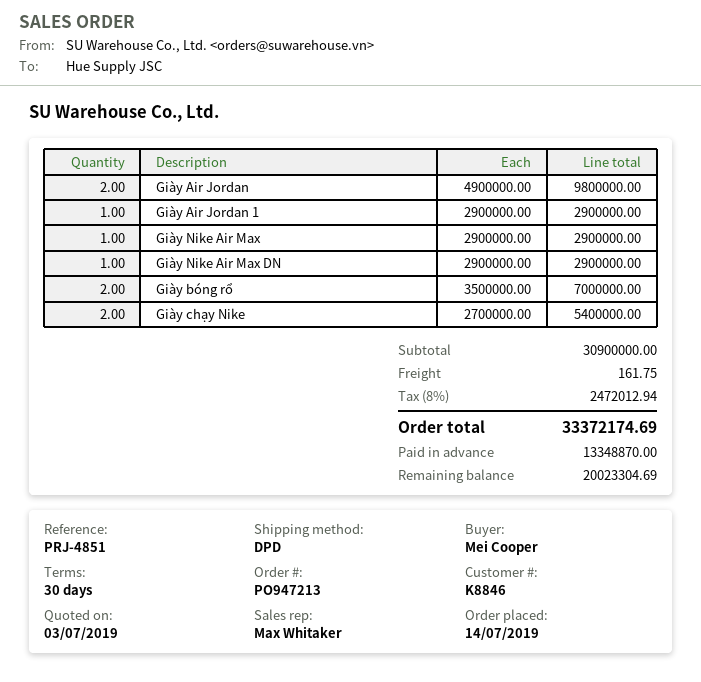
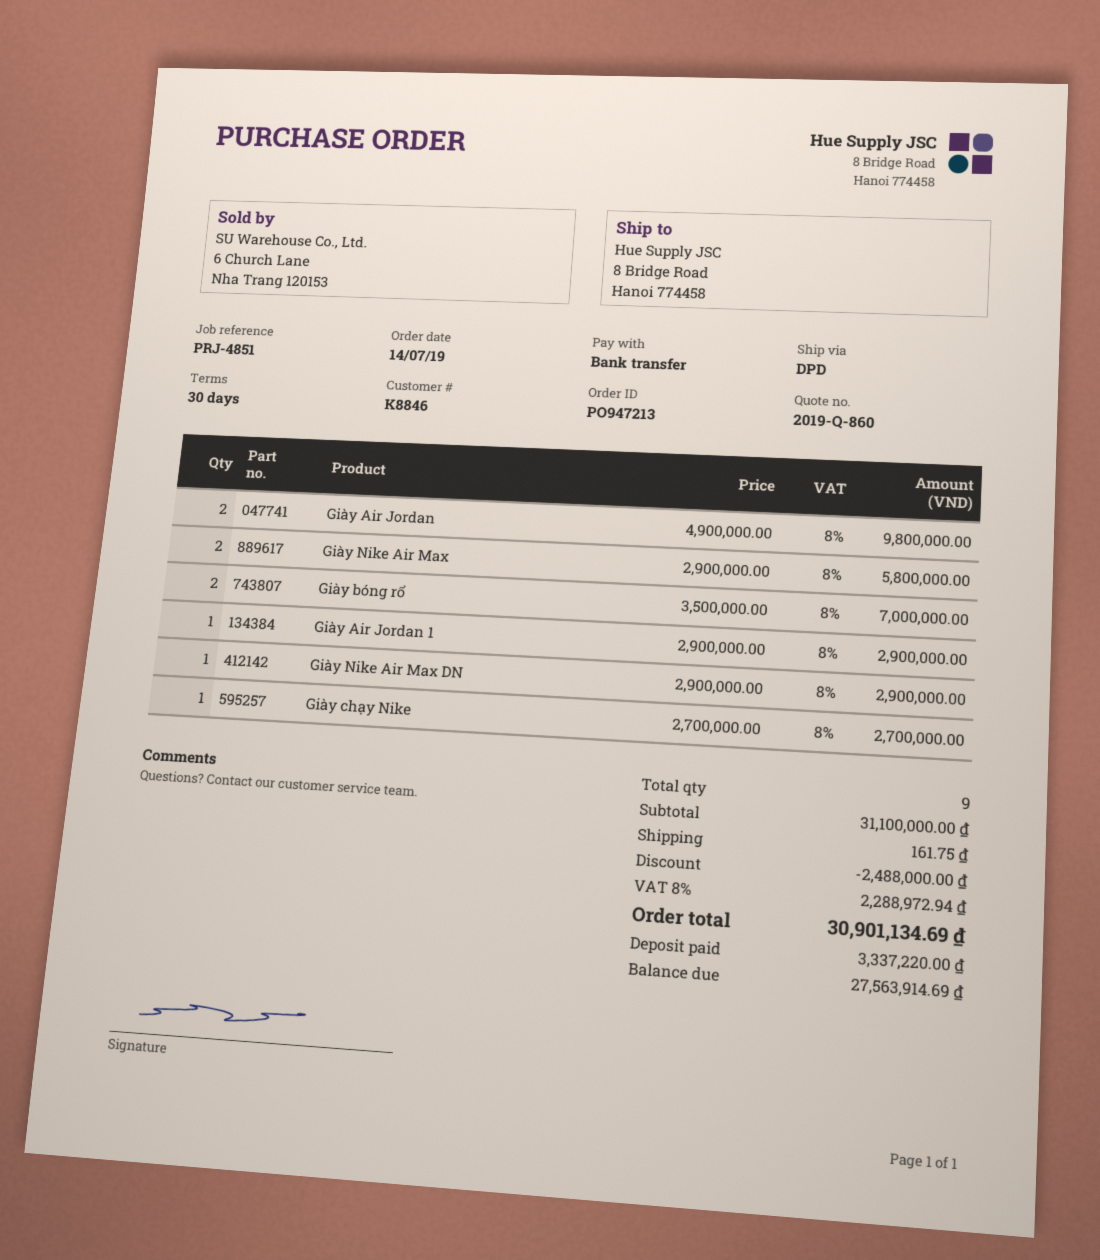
Giày Nike Air Max: 1 x 2900000.00 = 2900000.00 -> 2 x 2900000.00 = 5800000.00
Giày chạy Nike: 2 x 2700000.00 = 5400000.00 -> 1 x 2700000.00 = 2700000.00
subtotal: 30900000.00 -> 31100000.00
discount: none -> 2488000.00
tax: 8% = 2472012.94 -> 8% = 2288972.94
total: 33372174.69 -> 30901134.69
deposit: 13348870.00 -> 3337220.00
balance: 20023304.69 -> 27563914.69

